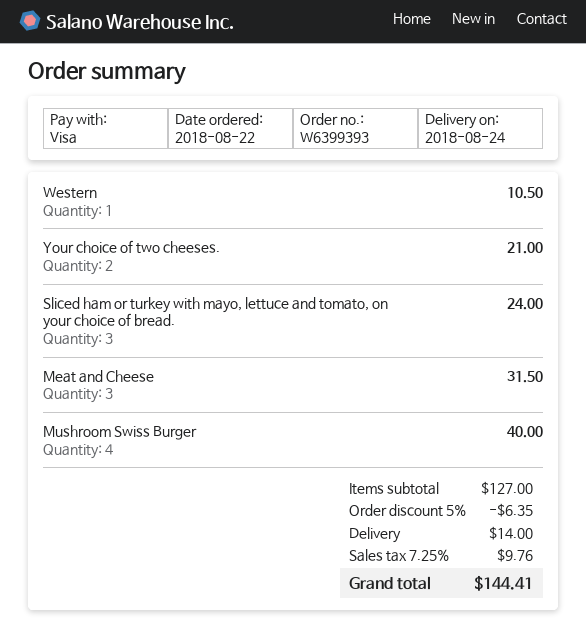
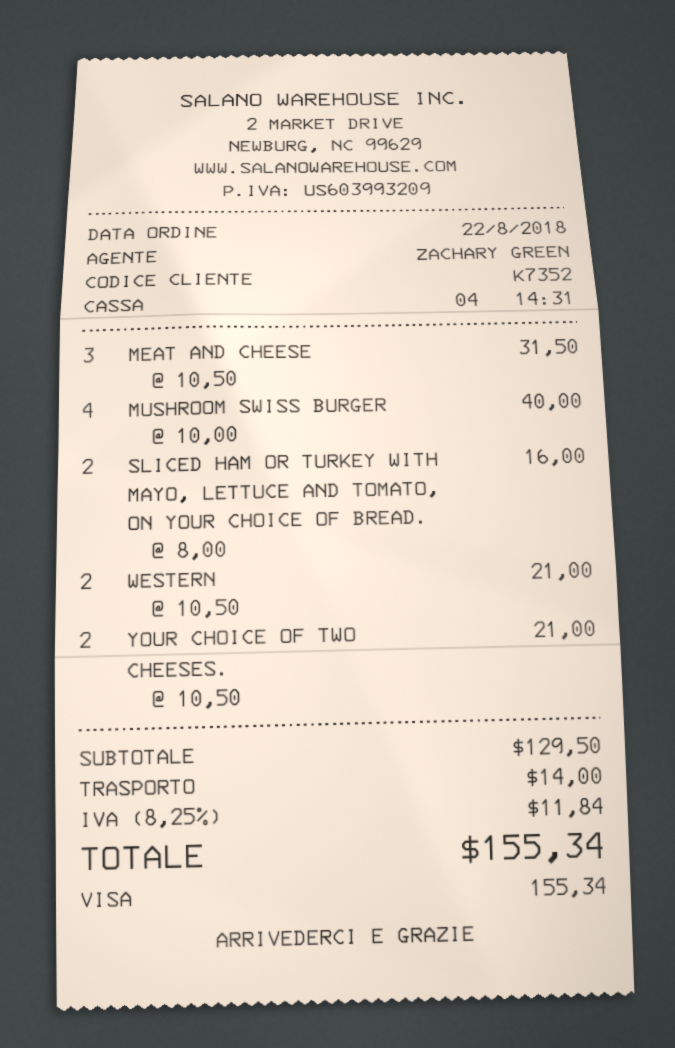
Western: 1 for 10.50 -> 2 for 21.00
Sliced ham or turkey with mayo, lettuce and tomato, on your choice of bread.: 3 for 24.00 -> 2 for 16.00
subtotal: 127.00 -> 129.50
discount: 5% = 6.35 -> none
tax: 7.25% = 9.76 -> 8.25% = 11.84
total: 144.41 -> 155.34

